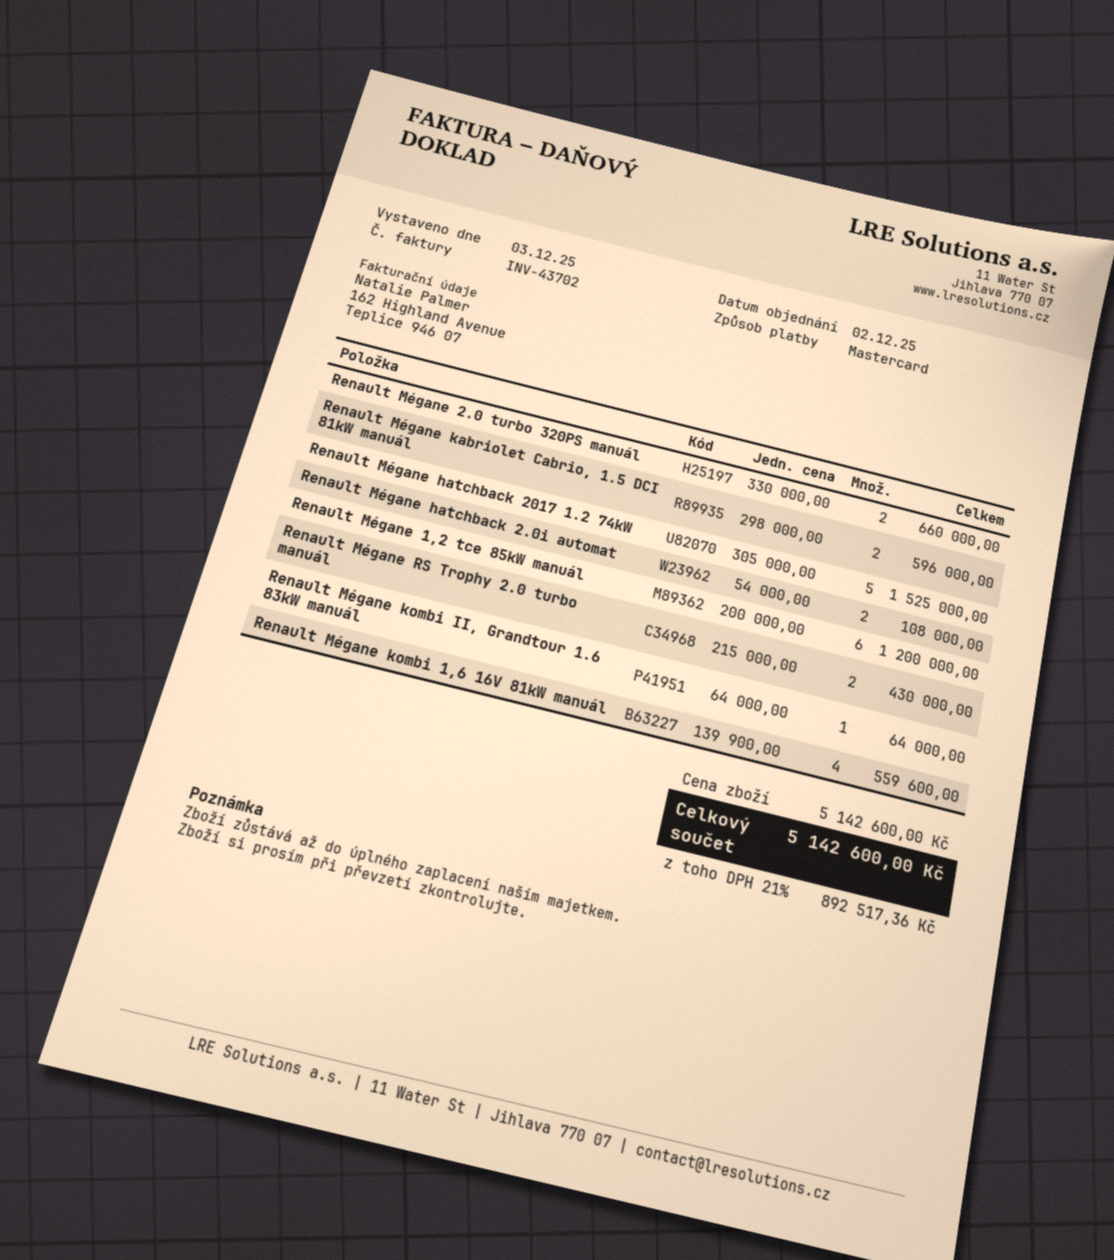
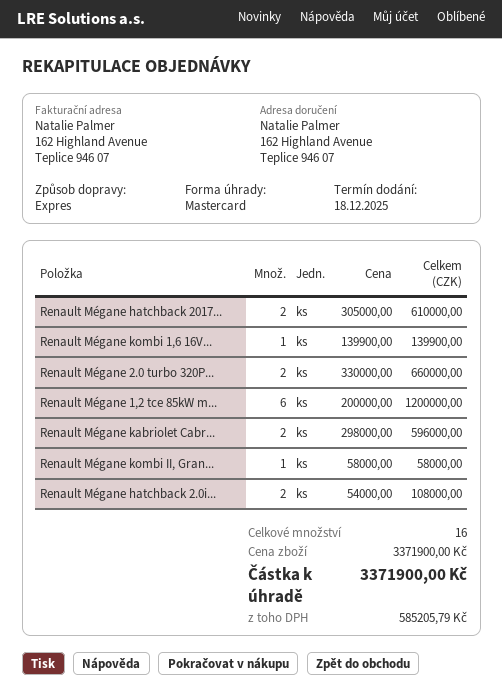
Renault Mégane hatchback 2017 1.2 74kW: 5 x 305000.00 = 1525000.00 -> 2 x 305000.00 = 610000.00
Renault Mégane RS Trophy 2.0 turbo manuál: 2 x 215000.00 = 430000.00 -> none
Renault Mégane kombi II, Grandtour 1.6 83kW manuál: 1 x 64000.00 = 64000.00 -> 1 x 58000.00 = 58000.00
Renault Mégane kombi 1,6 16V 81kW manuál: 4 x 139900.00 = 559600.00 -> 1 x 139900.00 = 139900.00
subtotal: 5142600.00 -> 3371900.00
tax: 892517.36 -> 585205.79
total: 5142600.00 -> 3371900.00

